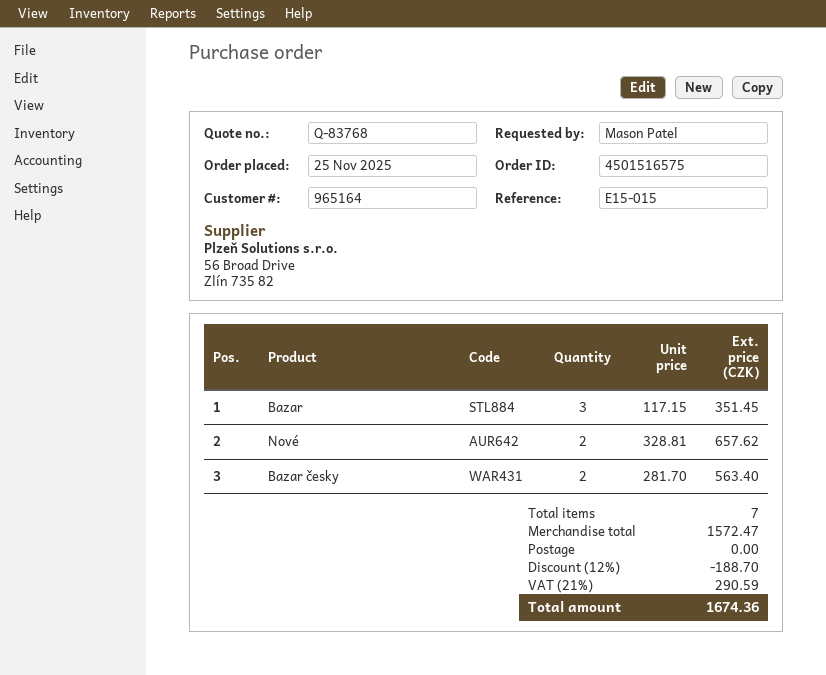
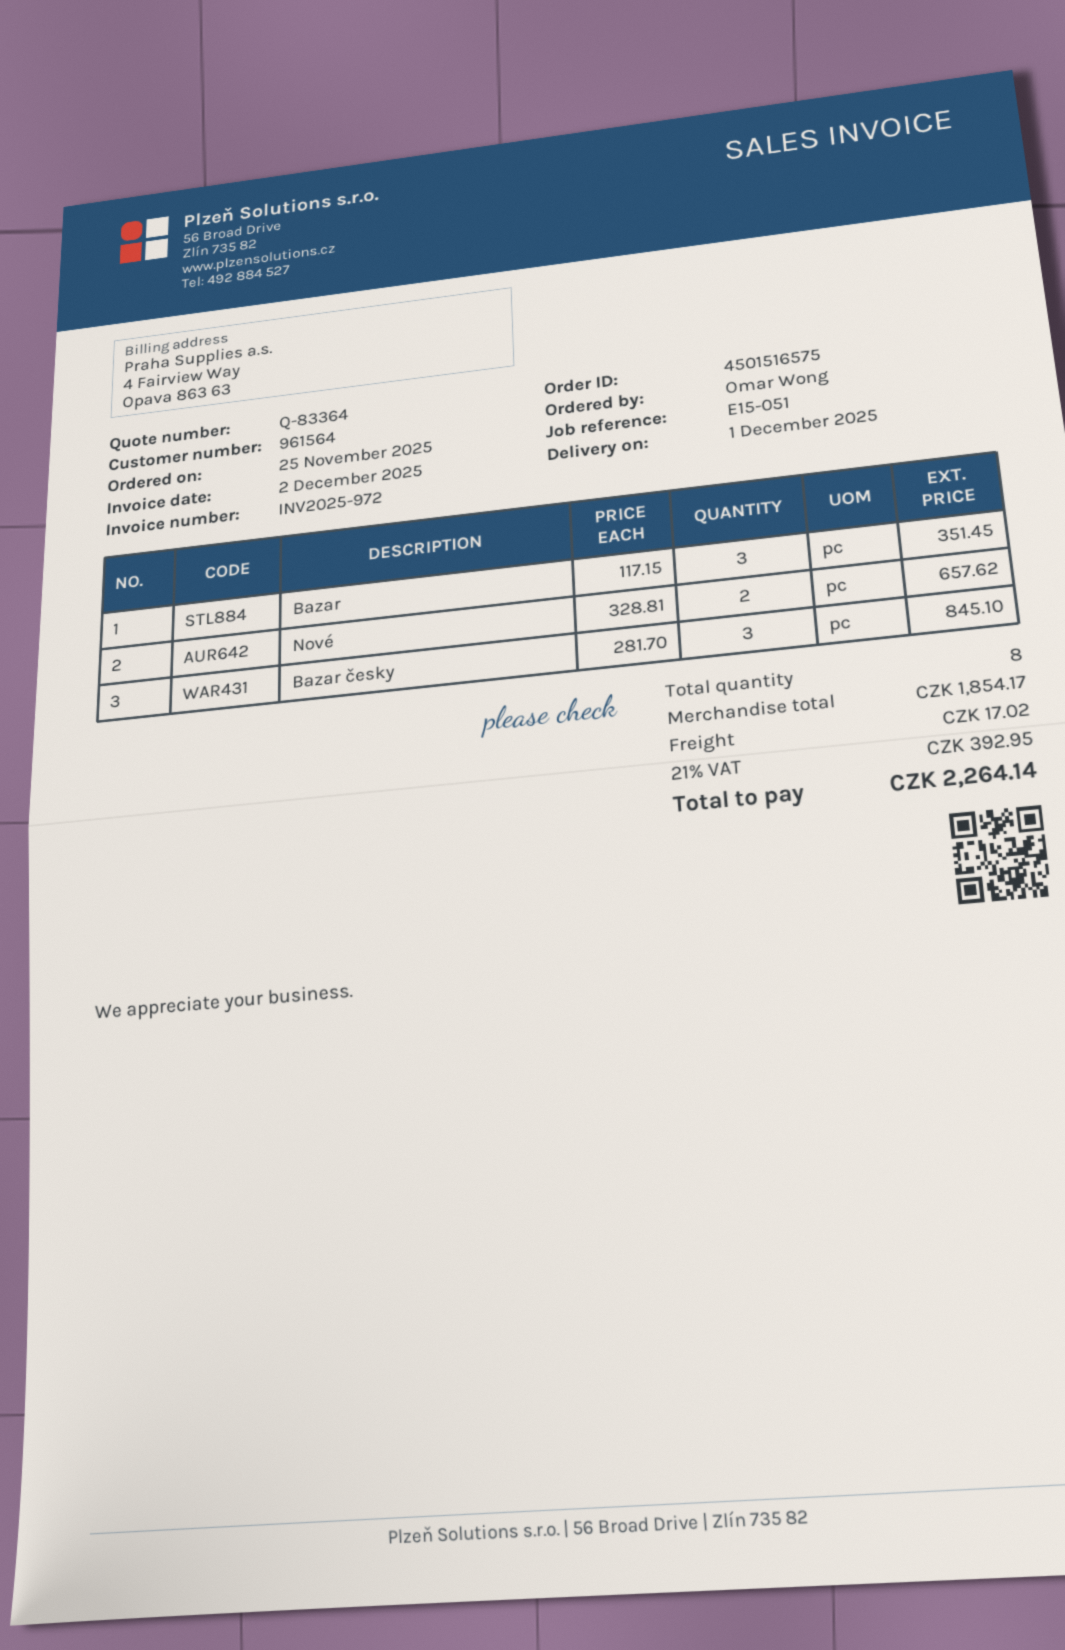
quote number: Q-83768 -> Q-83364
customer number: 965164 -> 961564
reference: E15-015 -> E15-051
ordered by: Mason Patel -> Omar Wong
Bazar česky: 2 x 281.70 = 563.40 -> 3 x 281.70 = 845.10
total quantity: 7 -> 8
subtotal: 1572.47 -> 1854.17
discount: 12% = 188.70 -> none
shipping: 0.00 -> 17.02
tax: 21% = 290.59 -> 21% = 392.95
total: 1674.36 -> 2264.14

